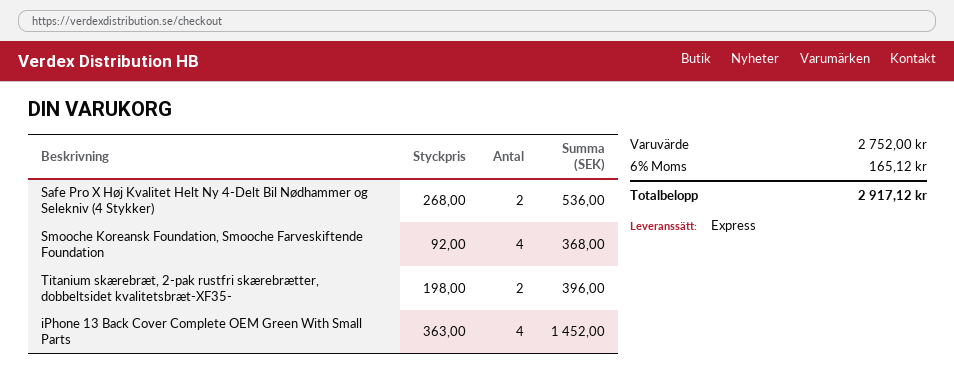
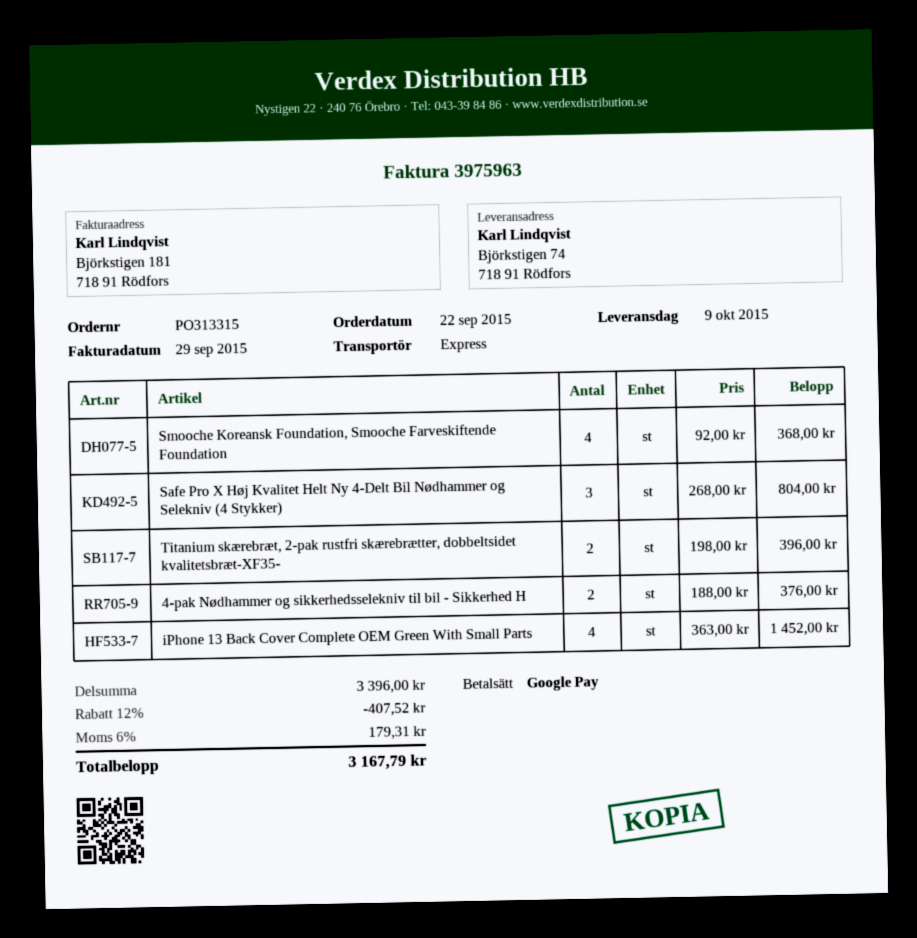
Safe Pro X Høj Kvalitet Helt Ny 4-Delt Bil Nødhammer og Selekniv (4 Stykker): 2 x 268.00 = 536.00 -> 3 x 268.00 = 804.00
4-pak Nødhammer og sikkerhedsselekniv til bil - Sikkerhed H: none -> 2 x 188.00 = 376.00
subtotal: 2752.00 -> 3396.00
discount: none -> 12% = 407.52
tax: 6% = 165.12 -> 6% = 179.31
total: 2917.12 -> 3167.79

